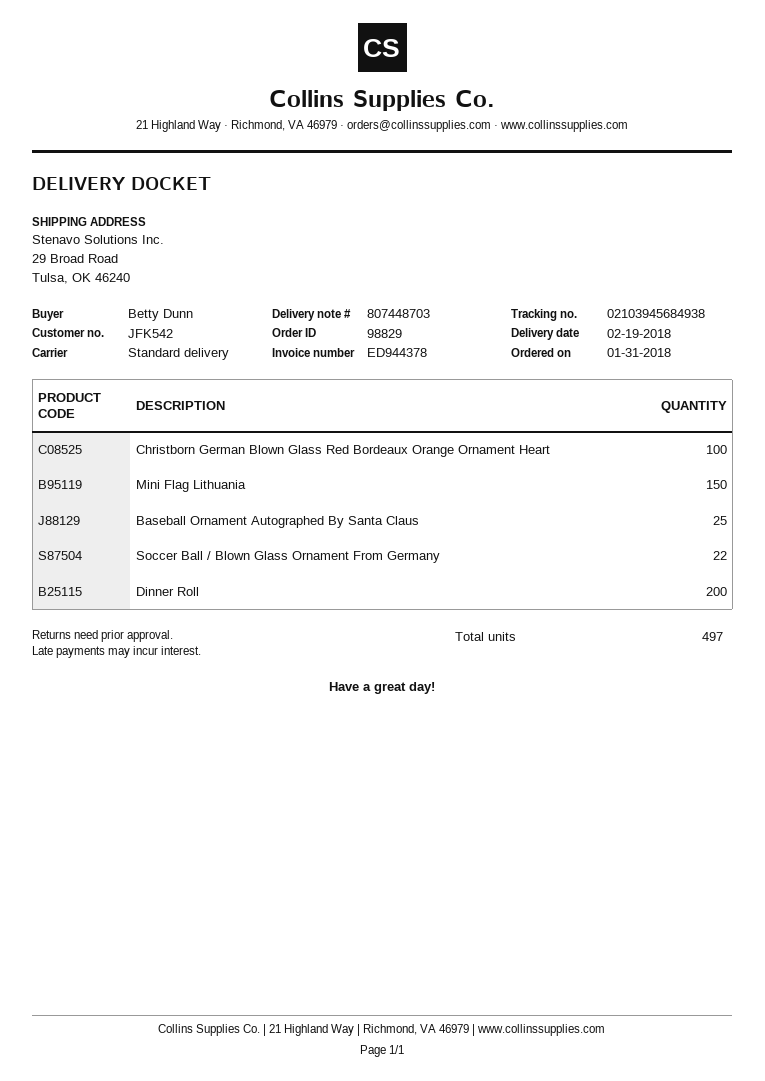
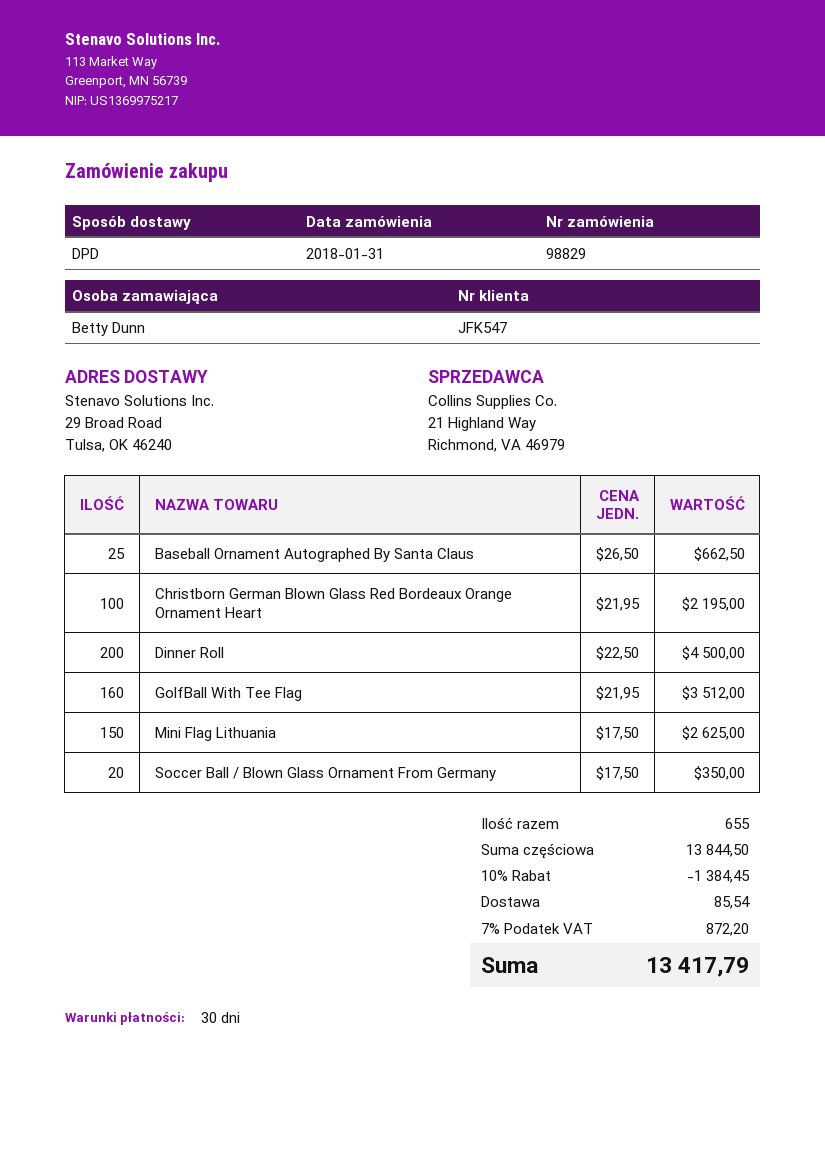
customer number: JFK542 -> JFK547
shipping method: standard -> DPD
Soccer Ball / Blown Glass Ornament From Germany: 22 -> 20
GolfBall With Tee Flag: none -> 160
total quantity: 497 -> 655

